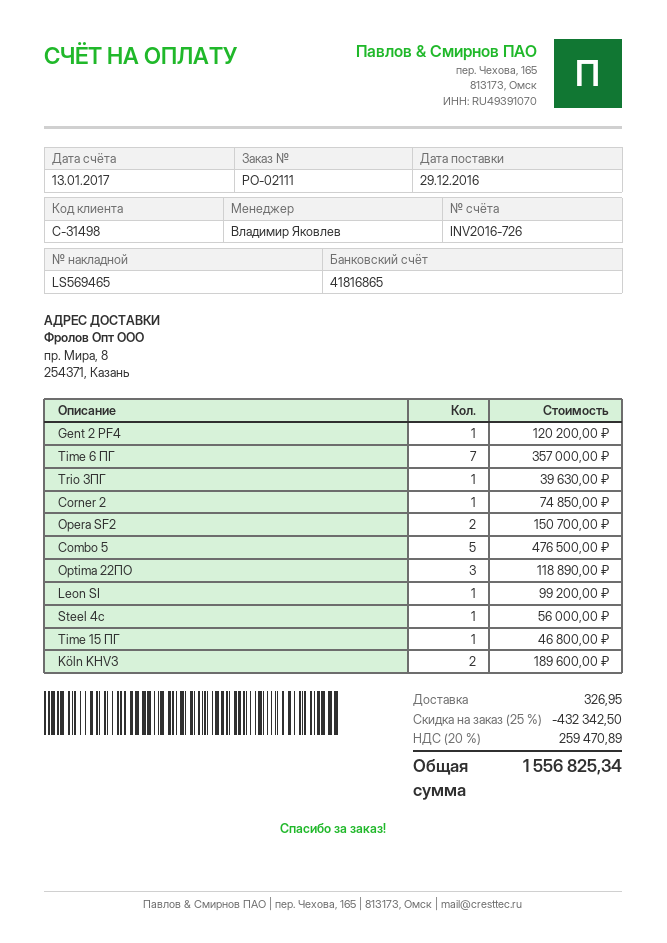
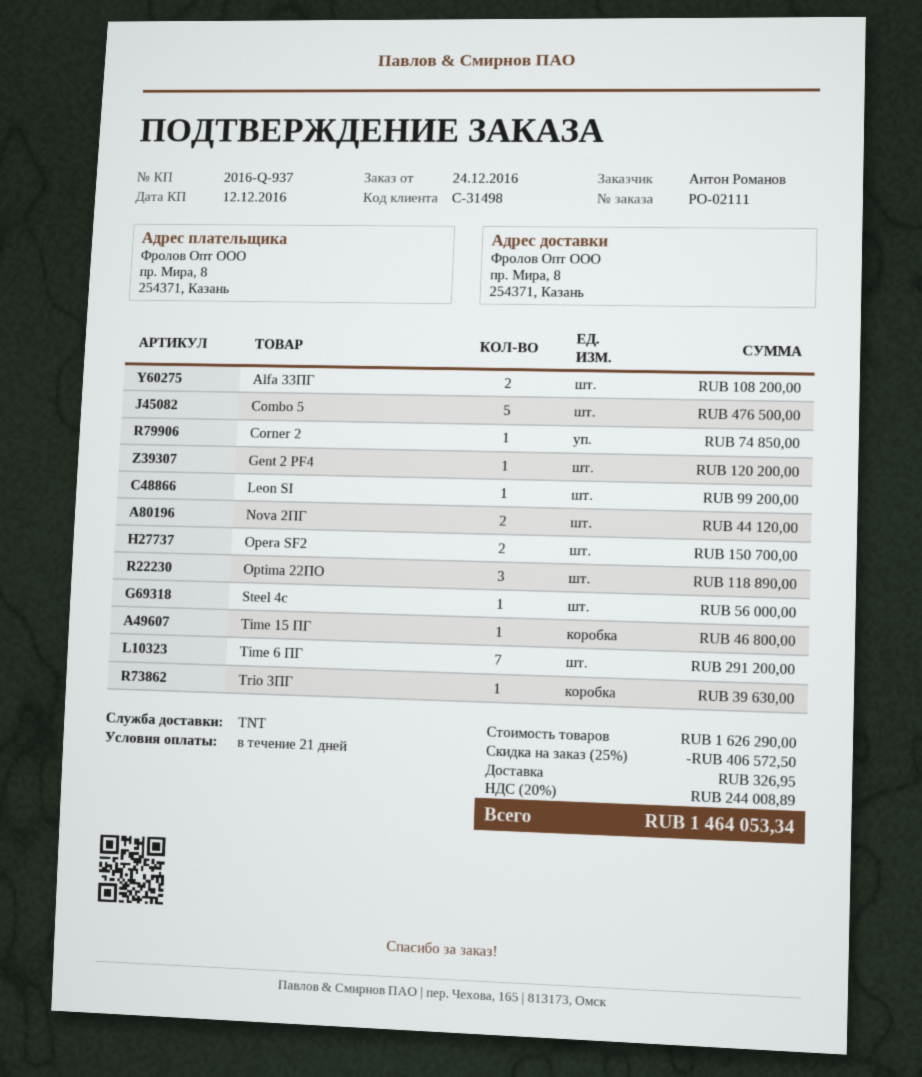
Time 6 ПГ: 7 for 357000.00 -> 7 for 291200.00
Köln KHV3: 2 for 189600.00 -> none
Alfa 33ПГ: none -> 2 for 108200.00
Nova 2ПГ: none -> 2 for 44120.00
discount: 25% = 432342.50 -> 25% = 406572.50
tax: 20% = 259470.89 -> 20% = 244008.89
total: 1556825.34 -> 1464053.34

